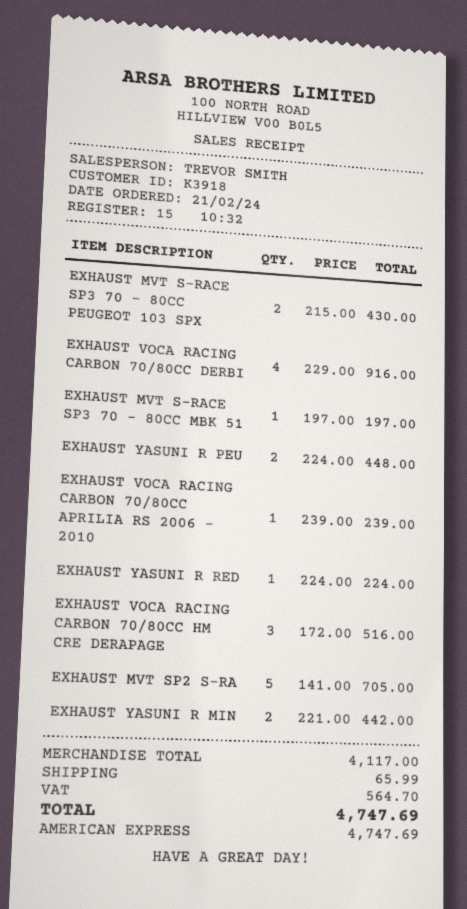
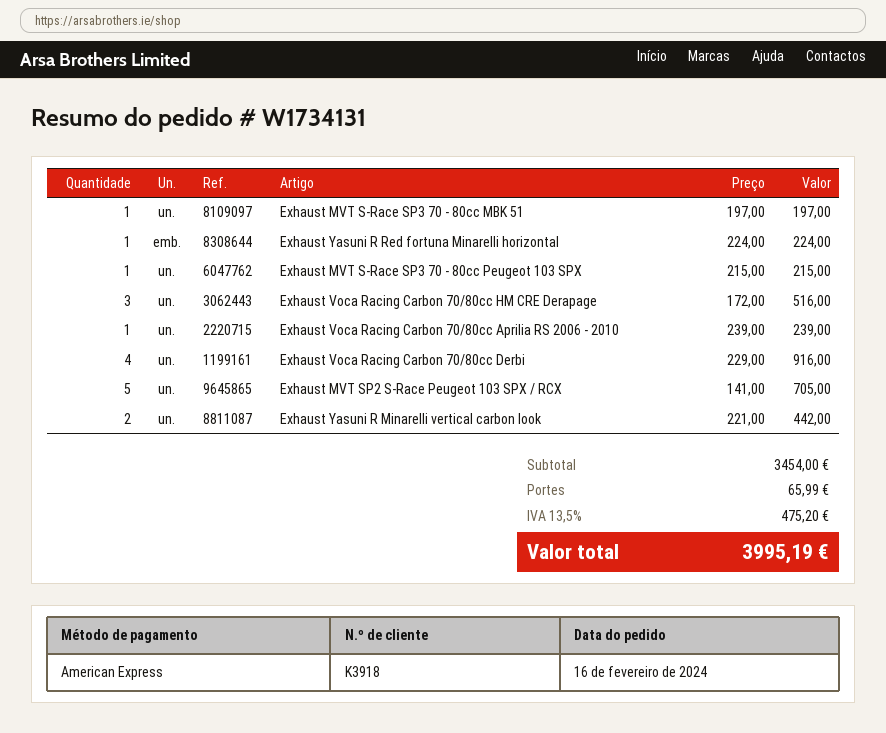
order date: 2024-02-21 -> 2024-02-16
EXHAUST MVT S-RACE SP3 70 - 80CC PEUGEOT 103 SPX: 2 x 215.00 = 430.00 -> 1 x 215.00 = 215.00
EXHAUST YASUNI R PEU: 2 x 224.00 = 448.00 -> none
subtotal: 4117.00 -> 3454.00
tax: 564.70 -> 475.20
total: 4747.69 -> 3995.19

